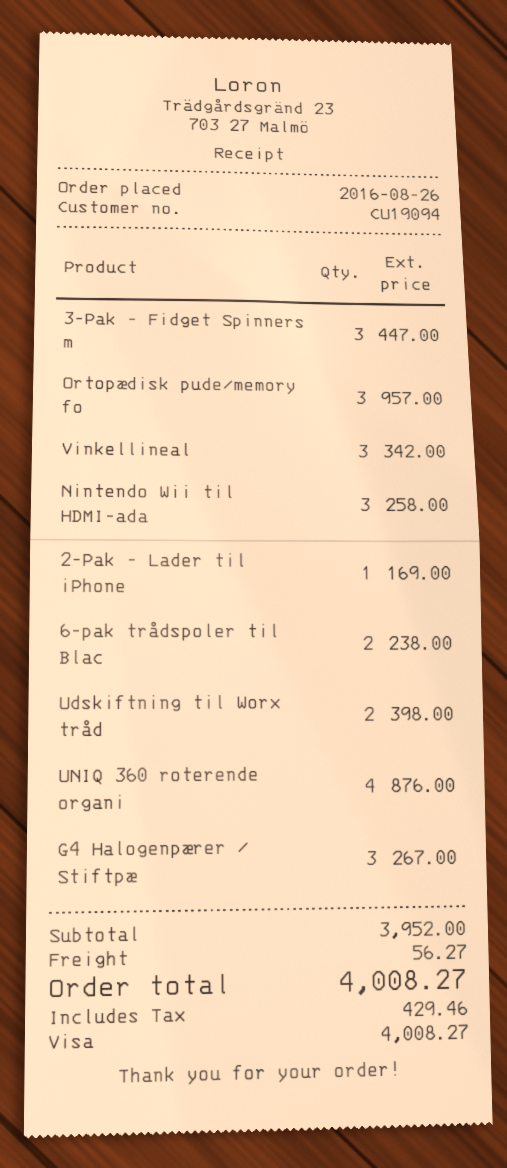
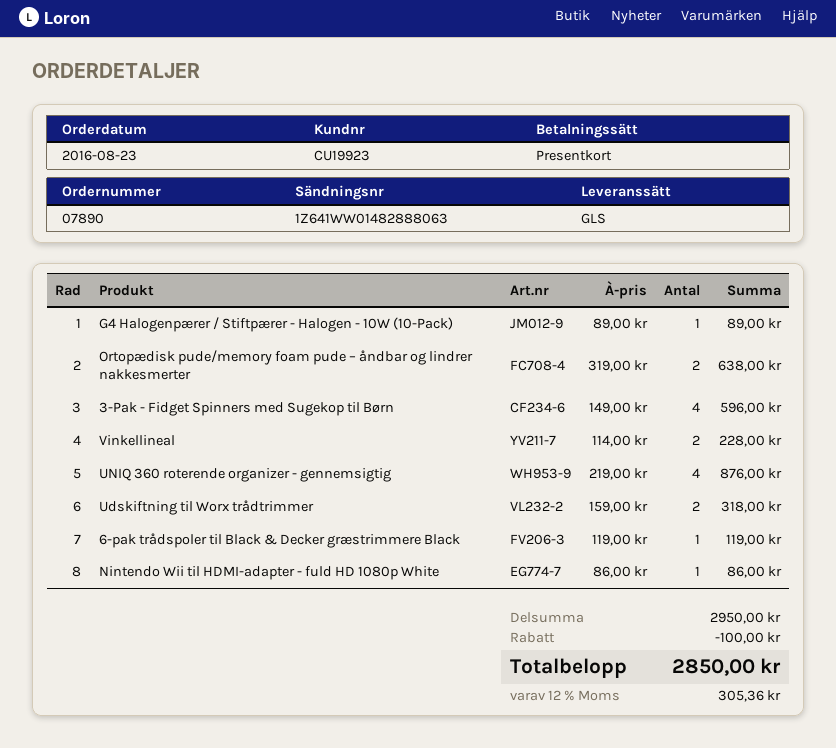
order date: 2016-08-26 -> 2016-08-23
customer number: CU19094 -> CU19923
payment method: Visa -> gift card
3-Pak - Fidget Spinners m: 3 for 447.00 -> 4 for 596.00
Ortopædisk pude/memory fo: 3 for 957.00 -> 2 for 638.00
Vinkellineal: 3 for 342.00 -> 2 for 228.00
Nintendo Wii til HDMI-ada: 3 for 258.00 -> 1 for 86.00
2-Pak - Lader til iPhone: 1 for 169.00 -> none
6-pak trådspoler til Blac: 2 for 238.00 -> 1 for 119.00
Udskiftning til Worx tråd: 2 for 398.00 -> 2 for 318.00
G4 Halogenpærer / Stiftpæ: 3 for 267.00 -> 1 for 89.00
subtotal: 3952.00 -> 2950.00
discount: none -> 100.00
shipping: 56.27 -> none
tax: 429.46 -> 305.36
total: 4008.27 -> 2850.00

